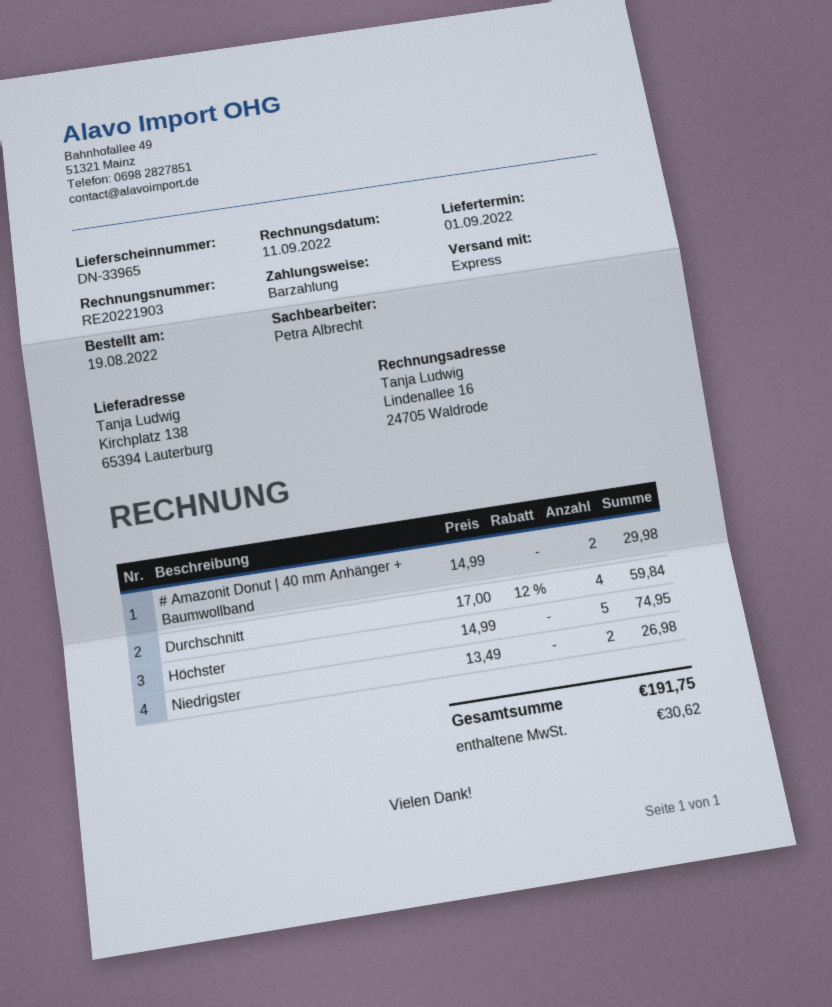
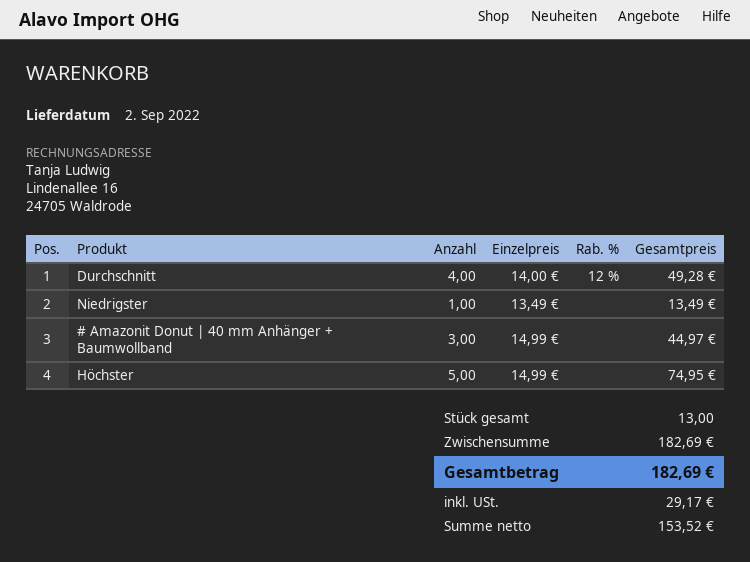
delivery date: 2022-09-01 -> 2022-09-02
# Amazonit Donut | 40 mm Anhänger + Baumwollband: 2 x 14.99 = 29.98 -> 3 x 14.99 = 44.97
Durchschnitt: 4 x 17.00 - 12% = 59.84 -> 4 x 14.00 - 12% = 49.28
Niedrigster: 2 x 13.49 = 26.98 -> 1 x 13.49 = 13.49
tax: 30.62 -> 29.17
total: 191.75 -> 182.69

